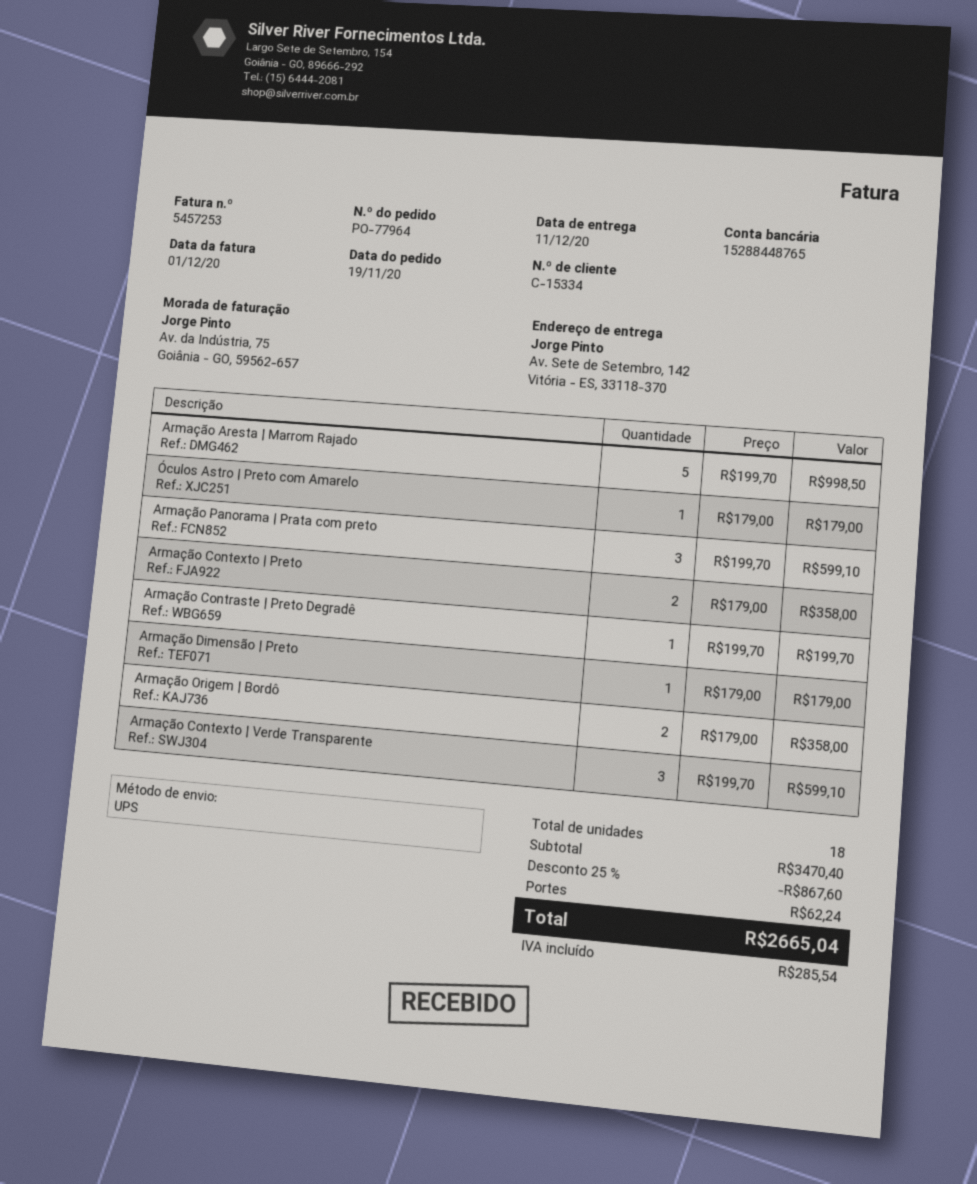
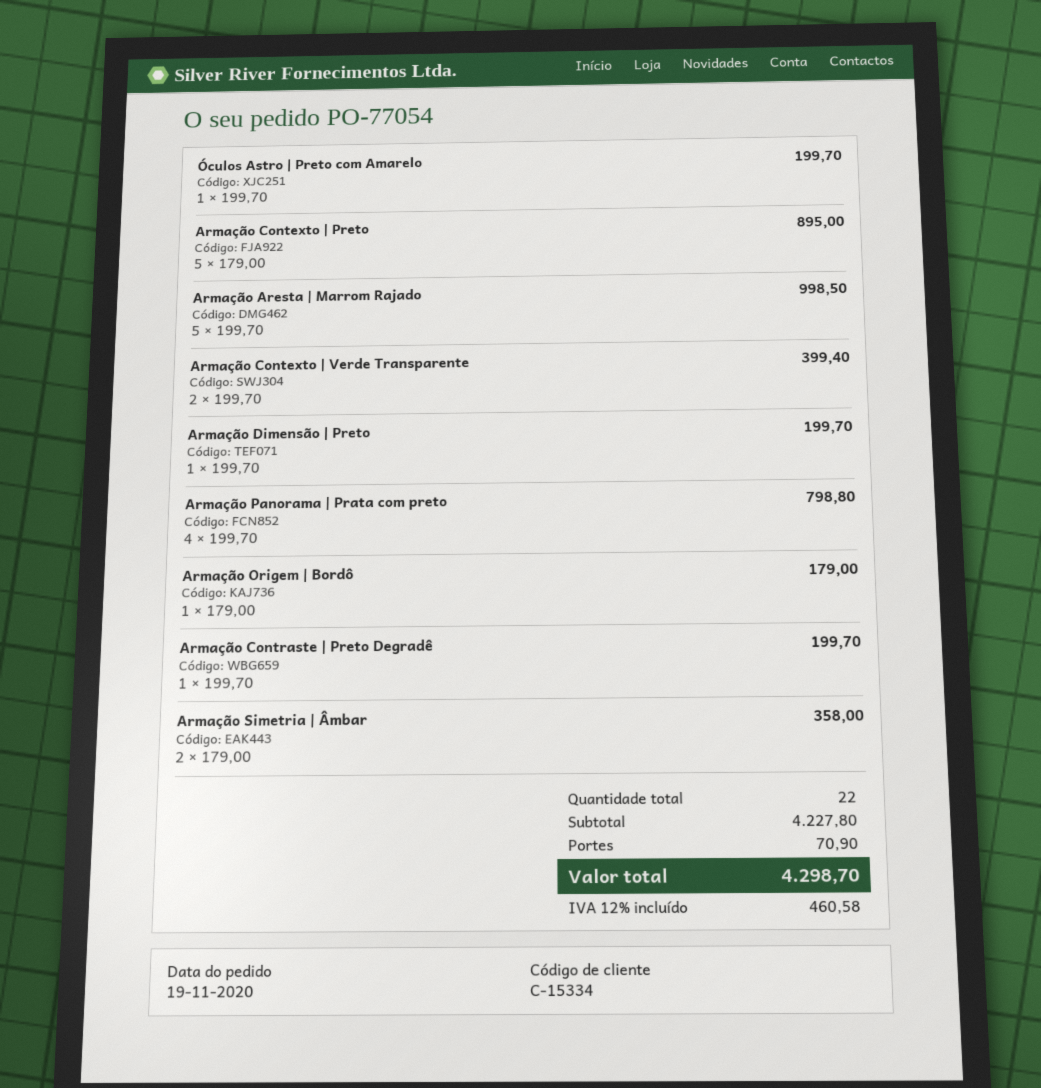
order number: PO-77964 -> PO-77054
Óculos Astro | Preto com Amarelo: 1 x 179.00 = 179.00 -> 1 x 199.70 = 199.70
Armação Panorama | Prata com preto: 3 x 199.70 = 599.10 -> 4 x 199.70 = 798.80
Armação Contexto | Preto: 2 x 179.00 = 358.00 -> 5 x 179.00 = 895.00
Armação Dimensão | Preto: 1 x 179.00 = 179.00 -> 1 x 199.70 = 199.70
Armação Origem | Bordô: 2 x 179.00 = 358.00 -> 1 x 179.00 = 179.00
Armação Contexto | Verde Transparente: 3 x 199.70 = 599.10 -> 2 x 199.70 = 399.40
Armação Simetria | Âmbar: none -> 2 x 179.00 = 358.00
total quantity: 18 -> 22
subtotal: 3470.40 -> 4227.80
discount: 25% = 867.60 -> none
shipping: 62.24 -> 70.90
tax: 285.54 -> 460.58
total: 2665.04 -> 4298.70

